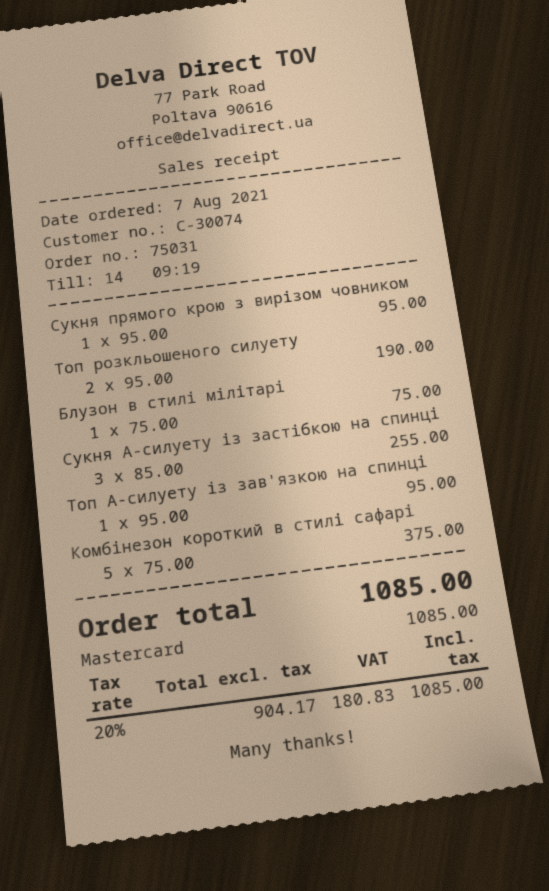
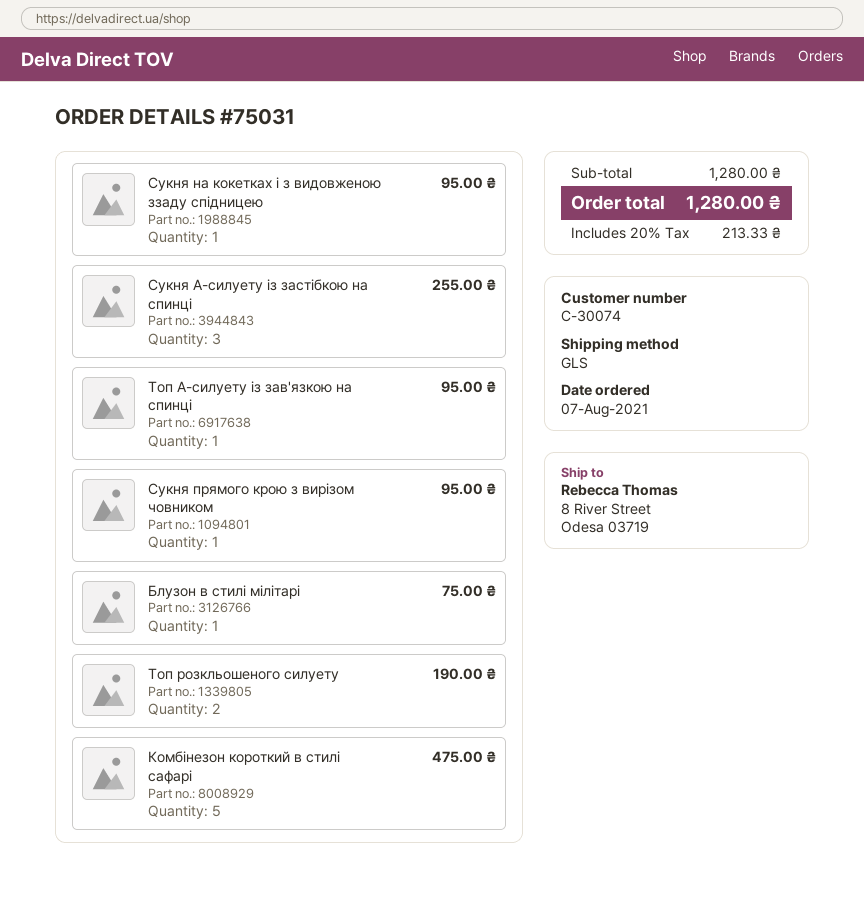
Комбінезон короткий в стилі сафарі: 5 for 375.00 -> 5 for 475.00
Сукня на кокетках і з видовженою ззаду спідницею: none -> 1 for 95.00
tax: 20% = 180.83 -> 20% = 213.33
total: 1085.00 -> 1280.00

